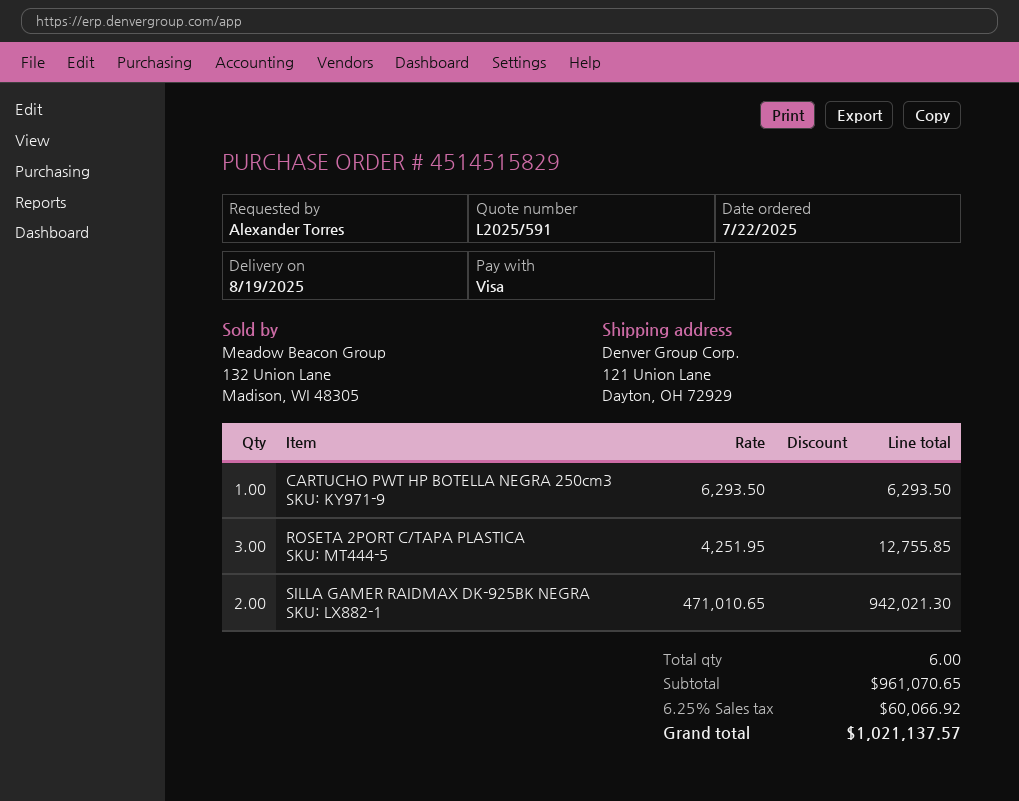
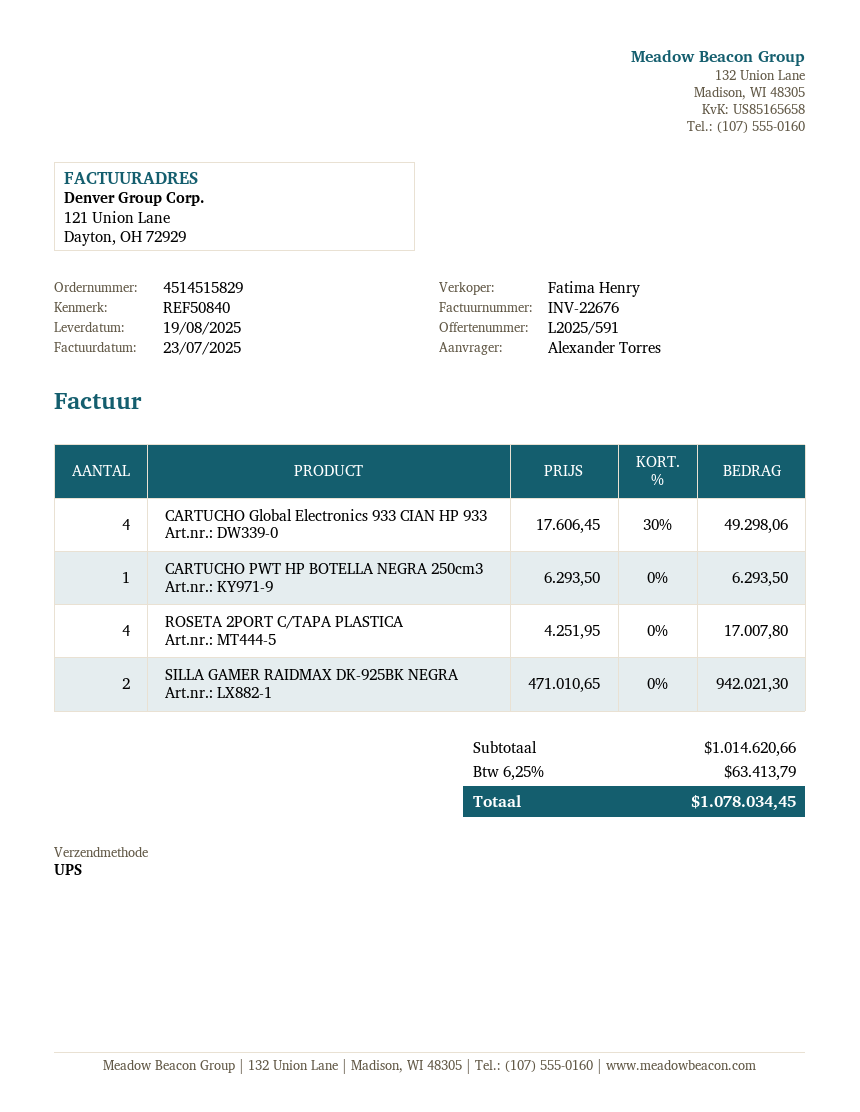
ROSETA 2PORT C/TAPA PLASTICA: 3 x 4251.95 = 12755.85 -> 4 x 4251.95 = 17007.80
CARTUCHO Global Electronics 933 CIAN HP 933: none -> 4 x 17606.45 - 30% = 49298.06
subtotal: 961070.65 -> 1014620.66
tax: 6.25% = 60066.92 -> 6.25% = 63413.79
total: 1021137.57 -> 1078034.45

